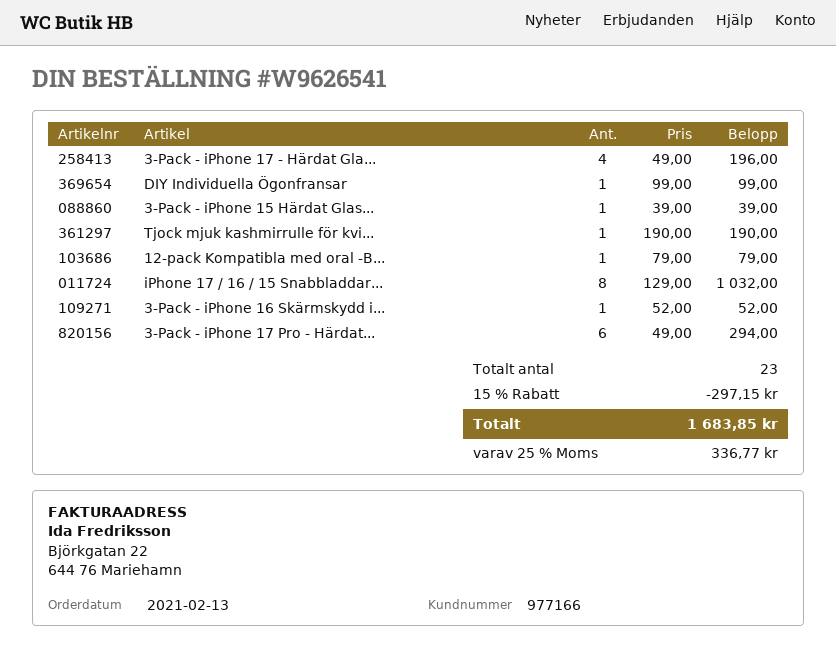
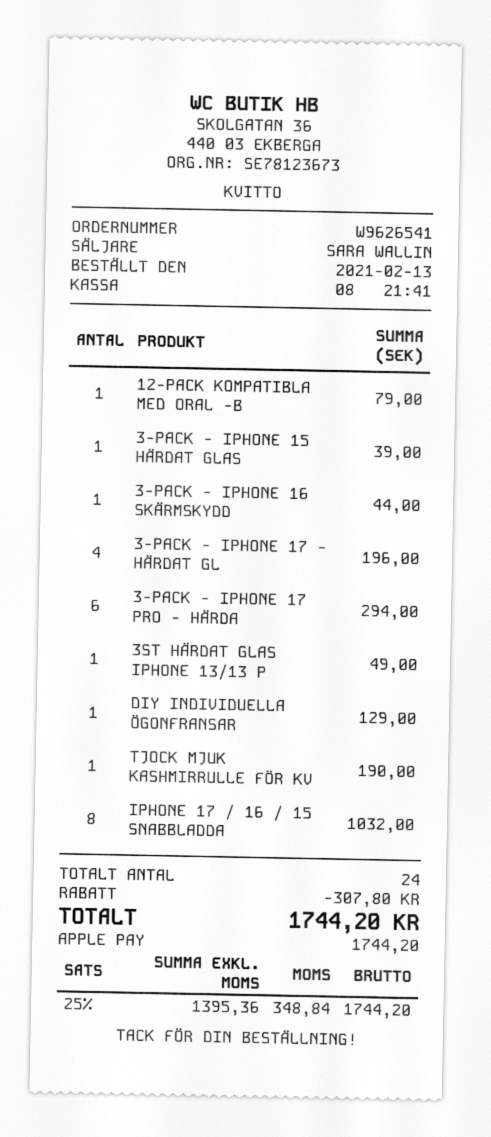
DIY Individuella Ögonfransar: 1 for 99.00 -> 1 for 129.00
3-Pack - iPhone 16 Skärmskydd i...: 1 for 52.00 -> 1 for 44.00
3ST HÄRDAT GLAS IPHONE 13/13 P: none -> 1 for 49.00
total quantity: 23 -> 24
discount: 297.15 -> 307.80
tax: 25% = 336.77 -> 25% = 348.84
total: 1683.85 -> 1744.20

